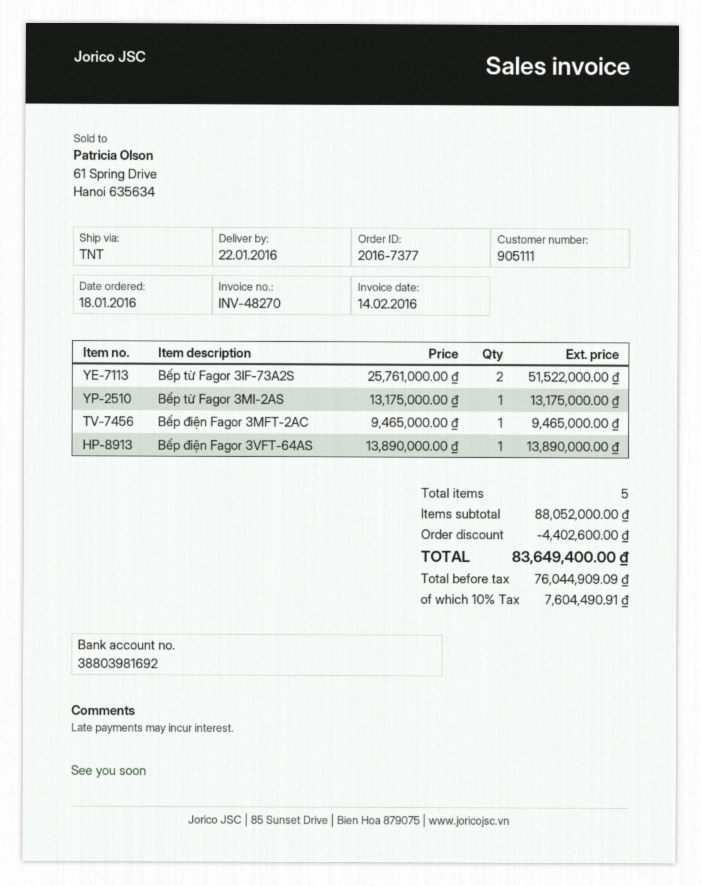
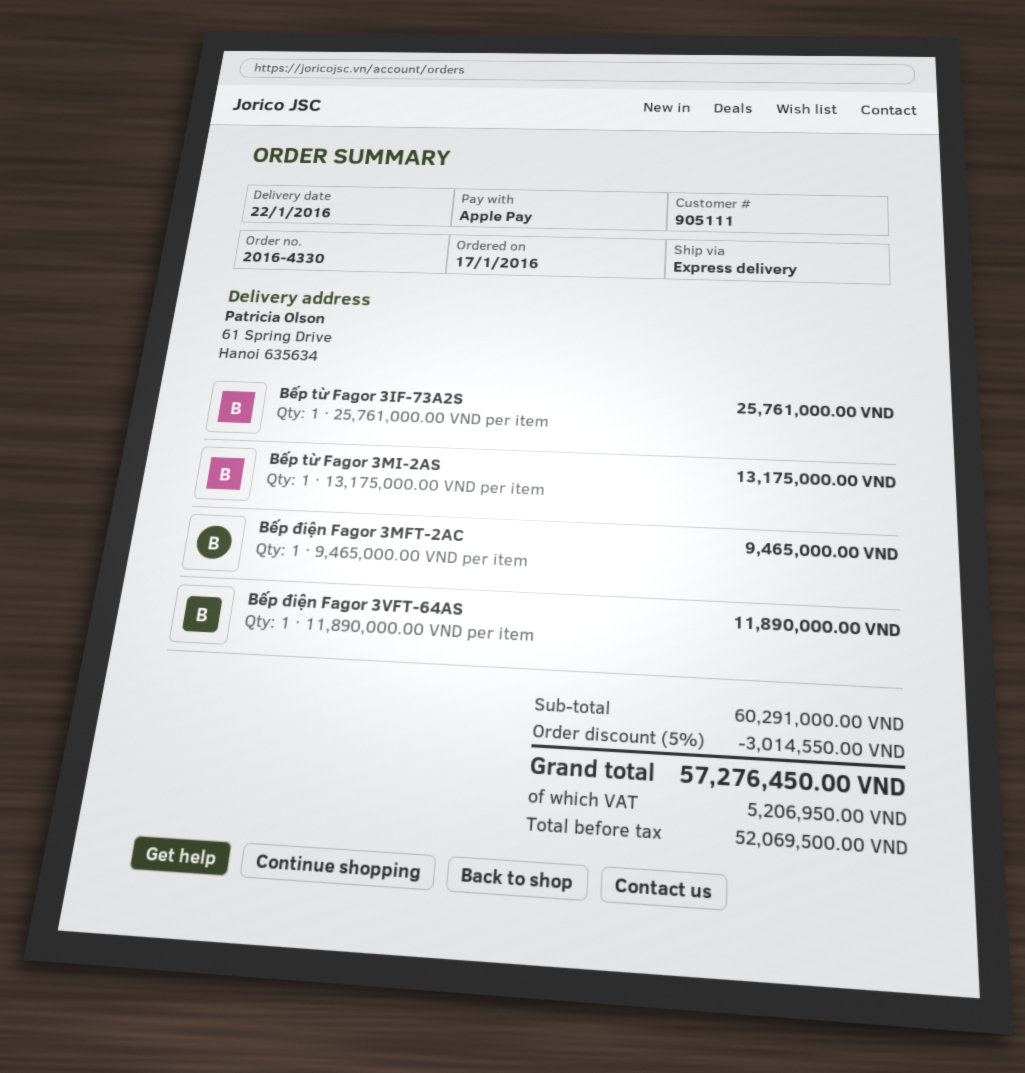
order number: 2016-7377 -> 2016-4330
order date: 2016-01-18 -> 2016-01-17
shipping method: TNT -> express
Bếp từ Fagor 3IF-73A2S: 2 x 25761000.00 = 51522000.00 -> 1 x 25761000.00 = 25761000.00
Bếp điện Fagor 3VFT-64AS: 1 x 13890000.00 = 13890000.00 -> 1 x 11890000.00 = 11890000.00
subtotal: 88052000.00 -> 60291000.00
discount: 4402600.00 -> 3014550.00
net: 76044909.09 -> 52069500.00
tax: 7604490.91 -> 5206950.00
total: 83649400.00 -> 57276450.00

